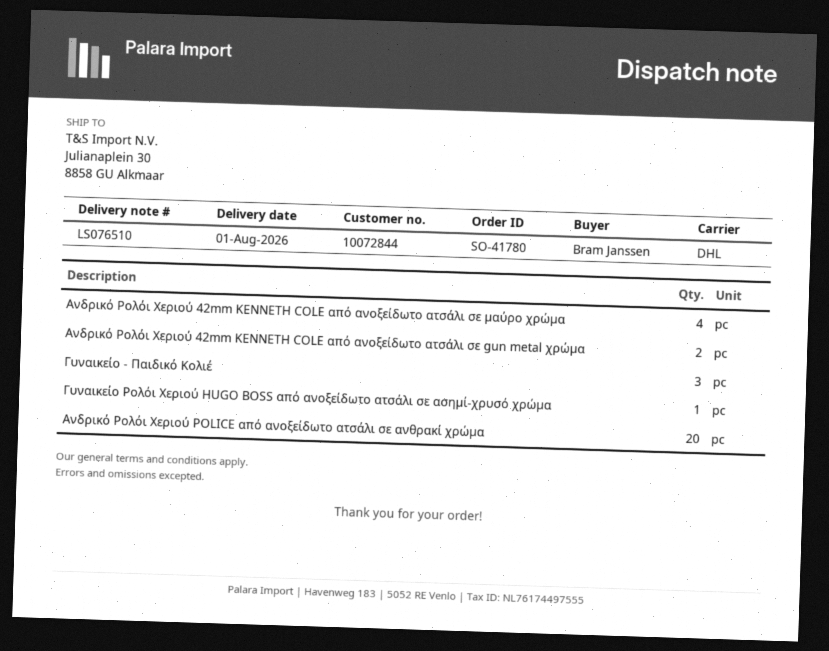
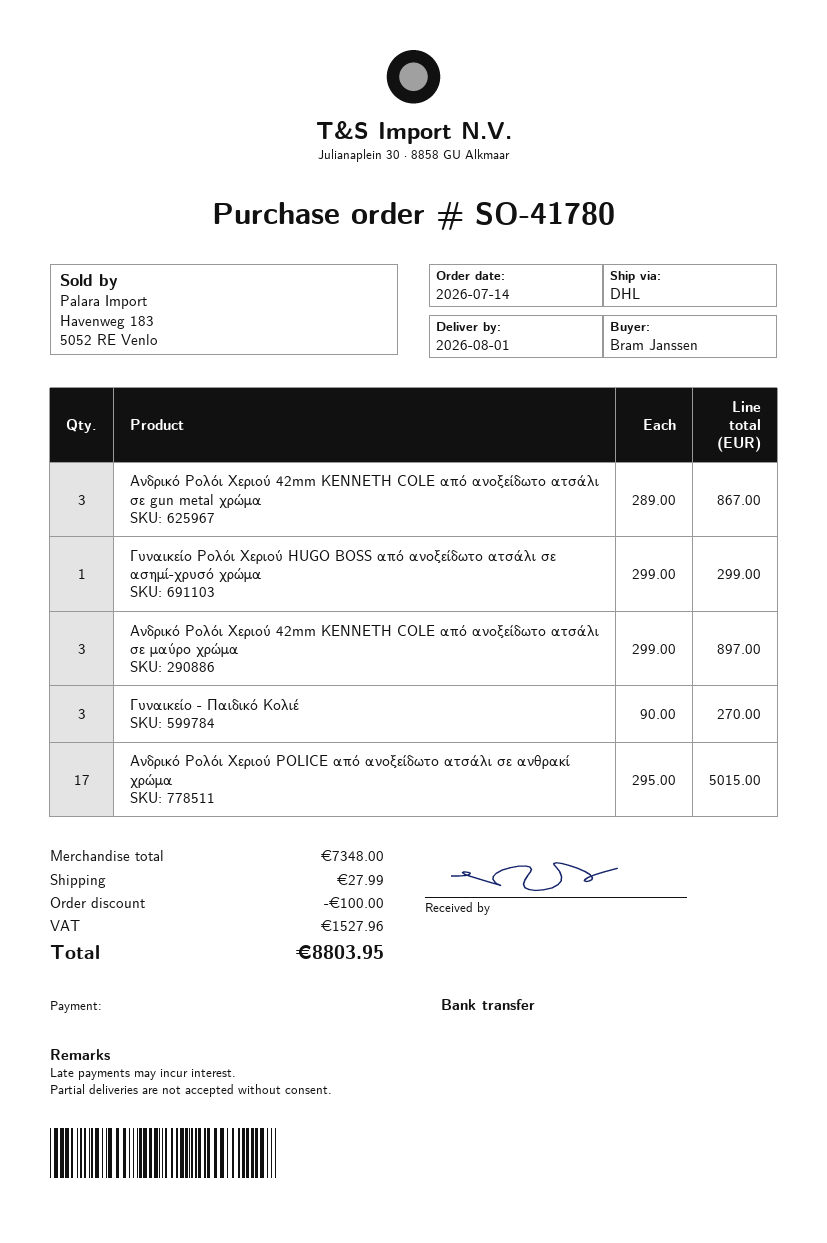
Ανδρικό Ρολόι Χεριού 42mm KENNETH COLE από ανοξείδωτο ατσάλι σε μαύρο χρώμα: 4 -> 3
Ανδρικό Ρολόι Χεριού 42mm KENNETH COLE από ανοξείδωτο ατσάλι σε gun metal χρώμα: 2 -> 3
Ανδρικό Ρολόι Χεριού POLICE από ανοξείδωτο ατσάλι σε ανθρακί χρώμα: 20 -> 17

